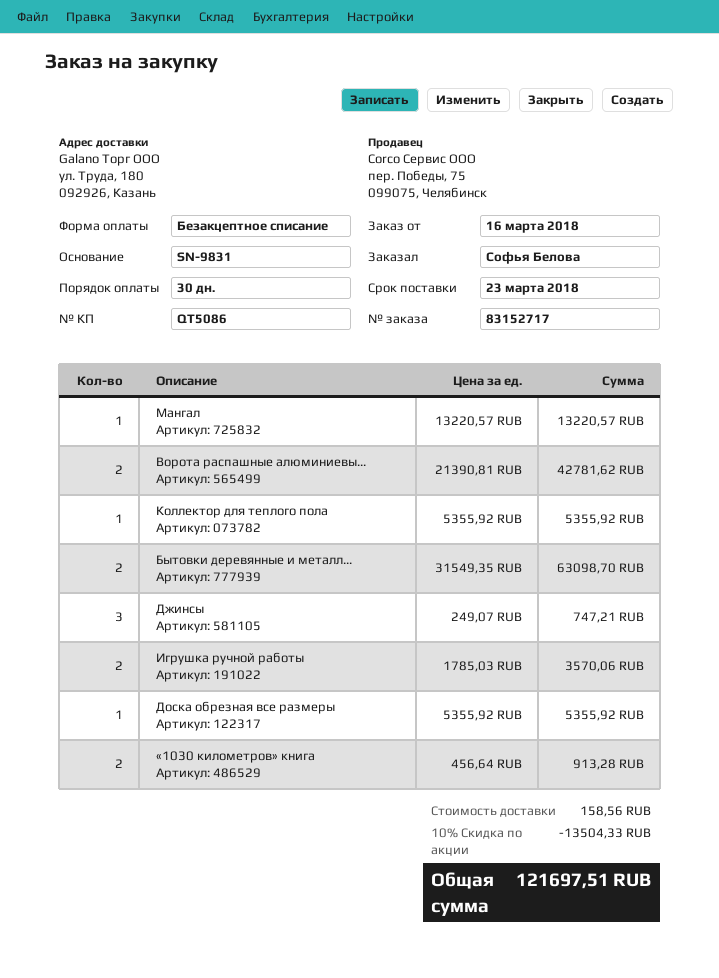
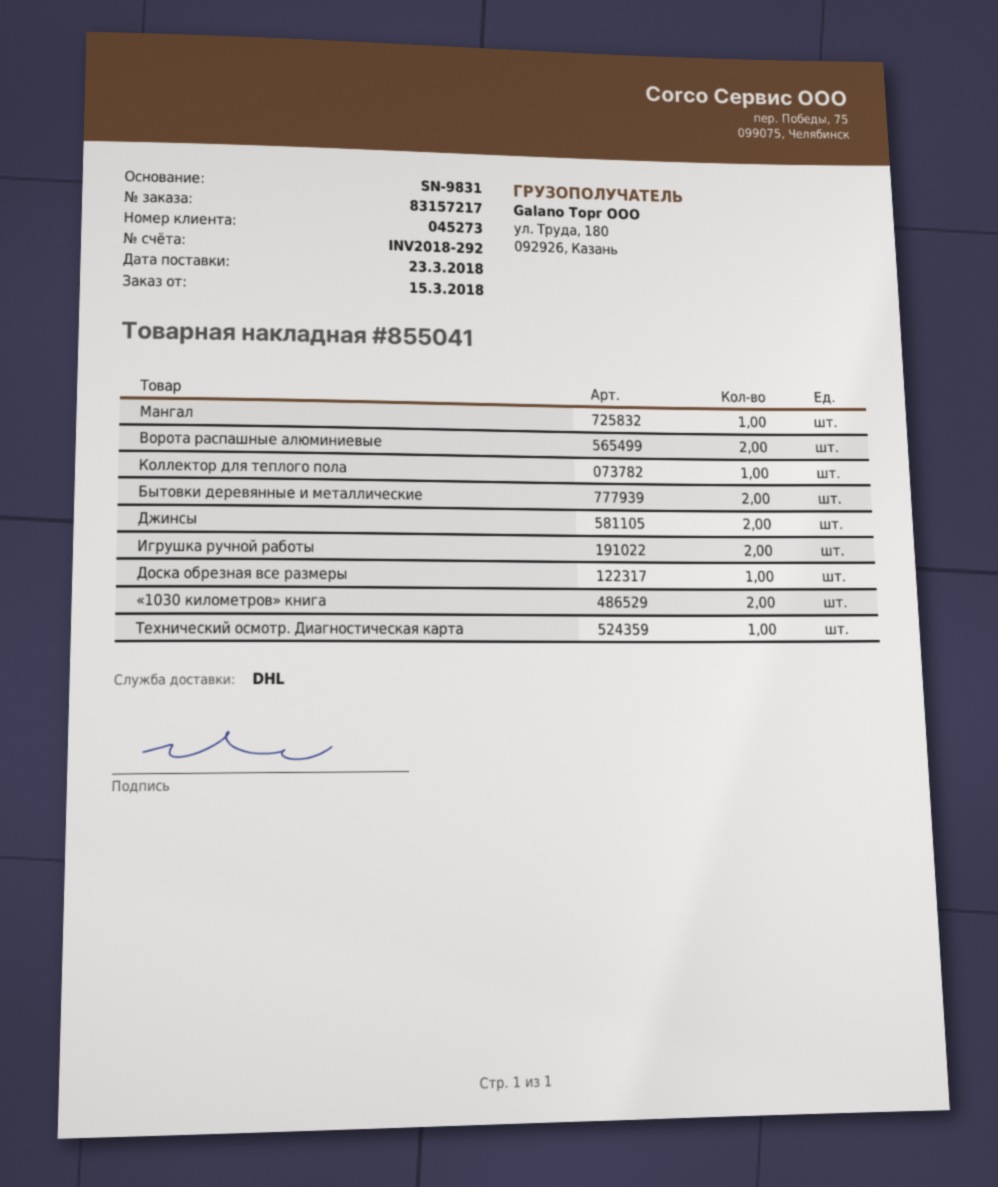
order number: 83152717 -> 83157217
order date: 2018-03-16 -> 2018-03-15
Джинсы: 3 -> 2
Технический осмотр. Диагностическая карта: none -> 1

